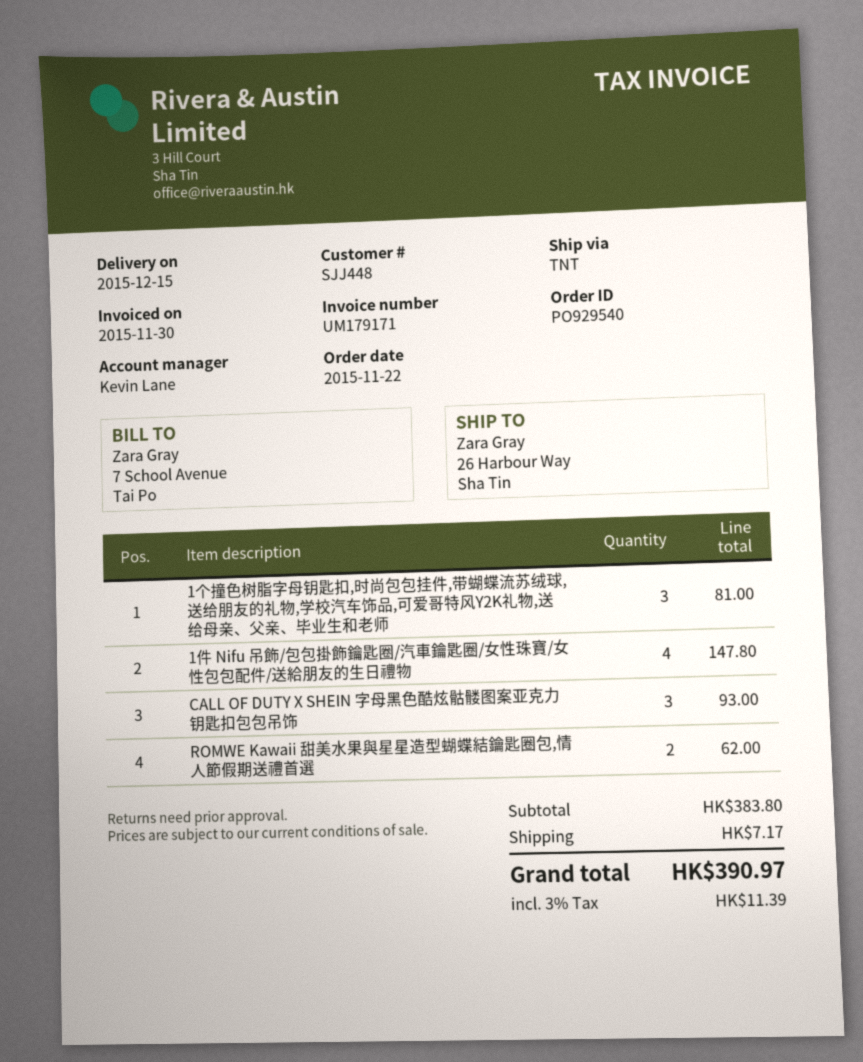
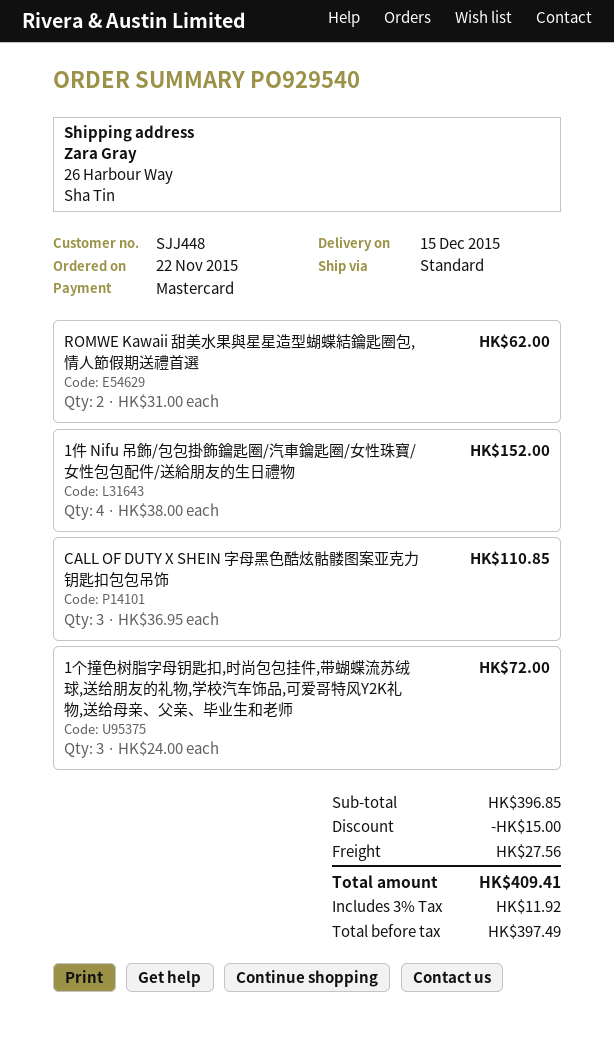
shipping method: TNT -> standard
1个撞色树脂字母钥匙扣,时尚包包挂件,带蝴蝶流苏绒球,送给朋友的礼物,学校汽车饰品,可爱哥特风Y2K礼物,送给母亲、父亲、毕业生和老师: 3 for 81.00 -> 3 for 72.00
1件 Nifu 吊飾/包包掛飾鑰匙圈/汽車鑰匙圈/女性珠寶/女性包包配件/送給朋友的生日禮物: 4 for 147.80 -> 4 for 152.00
CALL OF DUTY X SHEIN 字母黑色酷炫骷髅图案亚克力钥匙扣包包吊饰: 3 for 93.00 -> 3 for 110.85
subtotal: 383.80 -> 396.85
discount: none -> 15.00
shipping: 7.17 -> 27.56
tax: 3% = 11.39 -> 3% = 11.92
total: 390.97 -> 409.41

